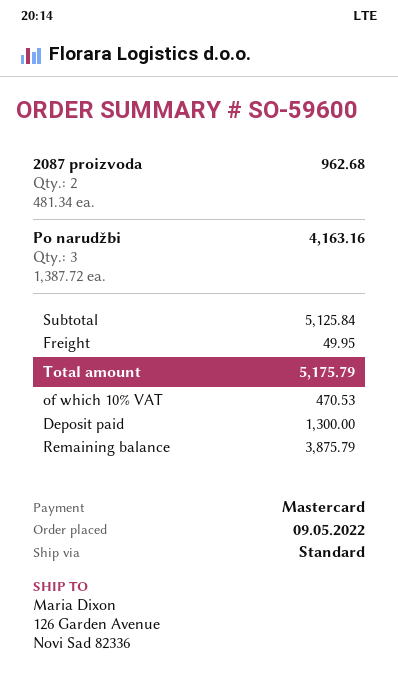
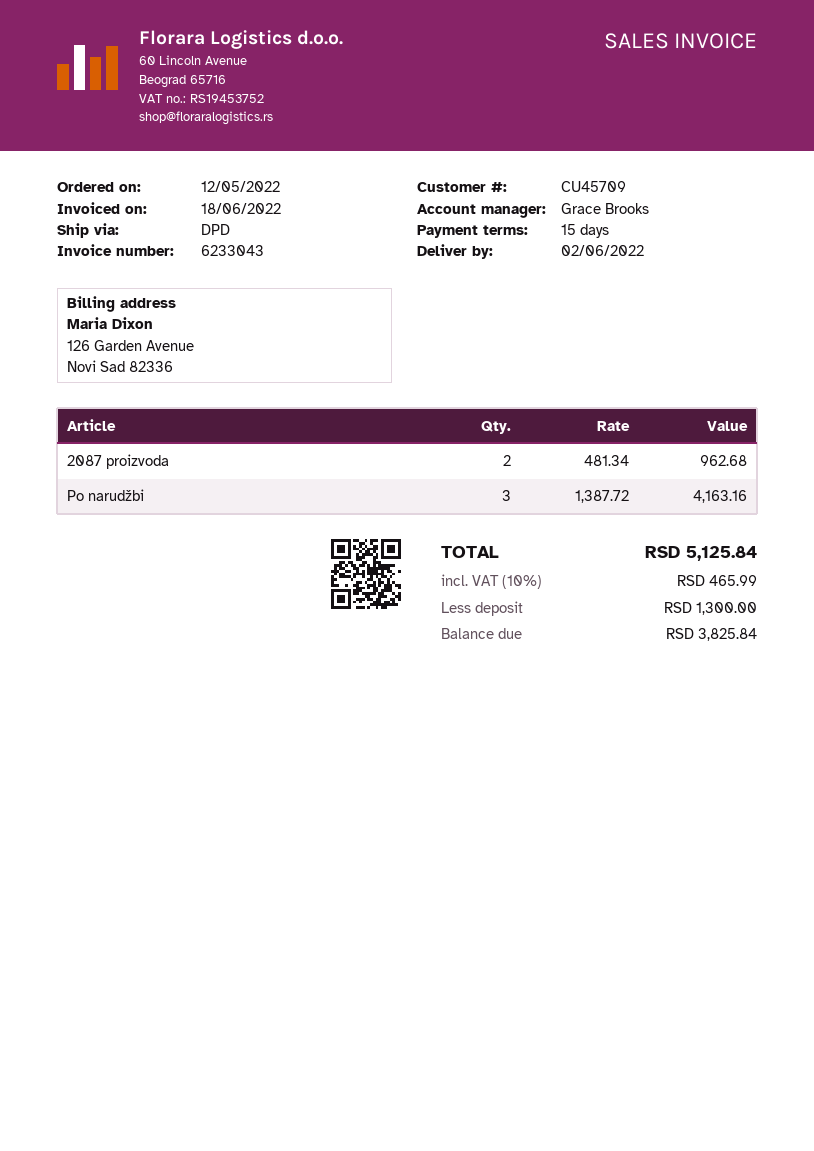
order date: 2022-05-09 -> 2022-05-12
shipping method: standard -> DPD
shipping: 49.95 -> none
tax: 10% = 470.53 -> 10% = 465.99
total: 5175.79 -> 5125.84
balance: 3875.79 -> 3825.84

